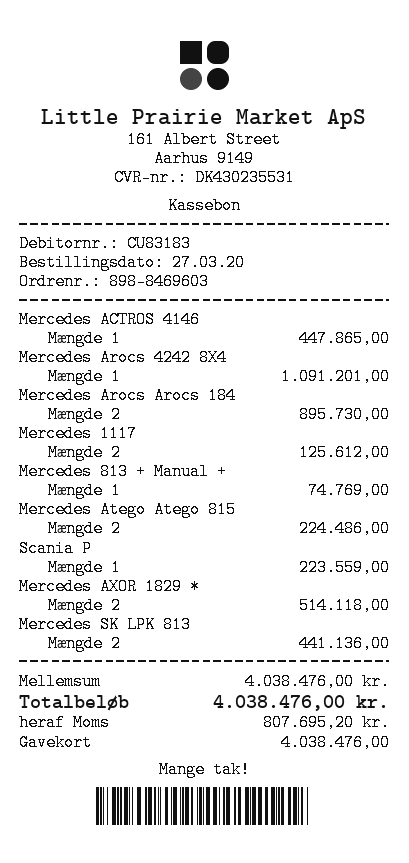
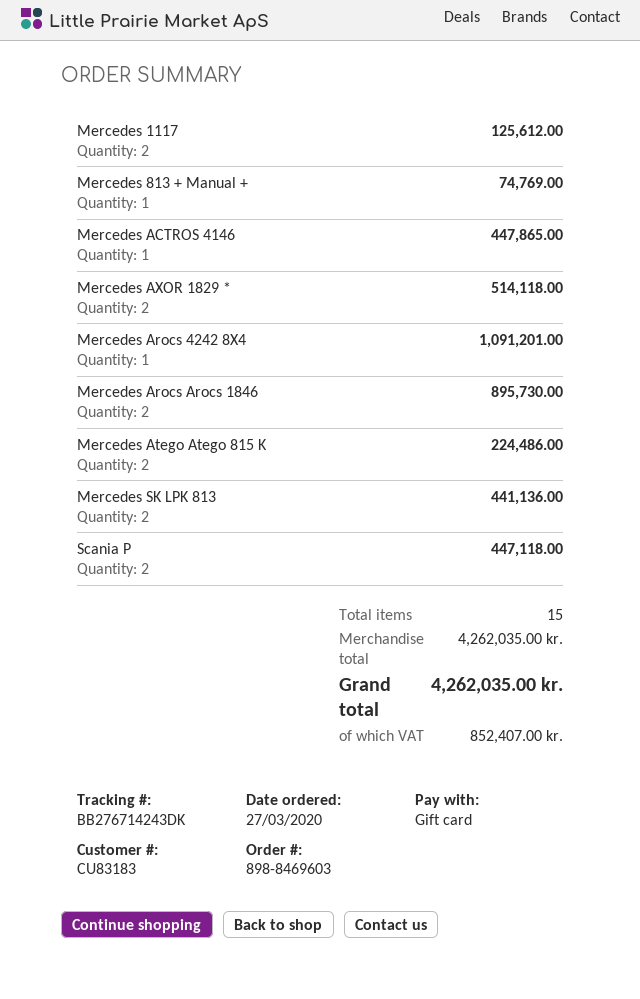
Scania P: 1 for 223559.00 -> 2 for 447118.00
subtotal: 4038476.00 -> 4262035.00
tax: 807695.20 -> 852407.00
total: 4038476.00 -> 4262035.00

